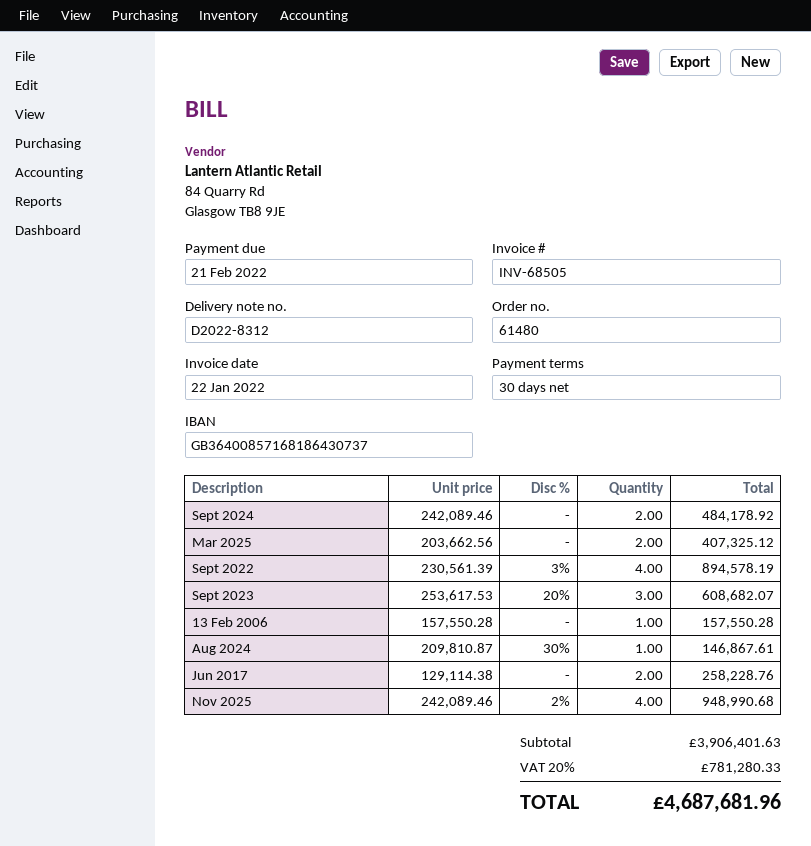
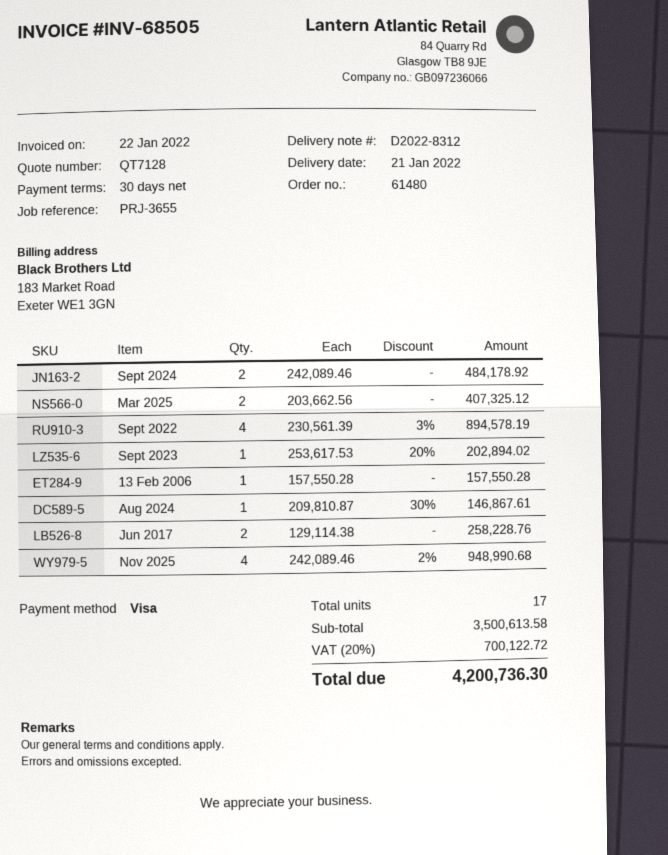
Sept 2023: 3 x 253617.53 - 20% = 608682.07 -> 1 x 253617.53 - 20% = 202894.02
subtotal: 3906401.63 -> 3500613.58
tax: 20% = 781280.33 -> 20% = 700122.72
total: 4687681.96 -> 4200736.30

